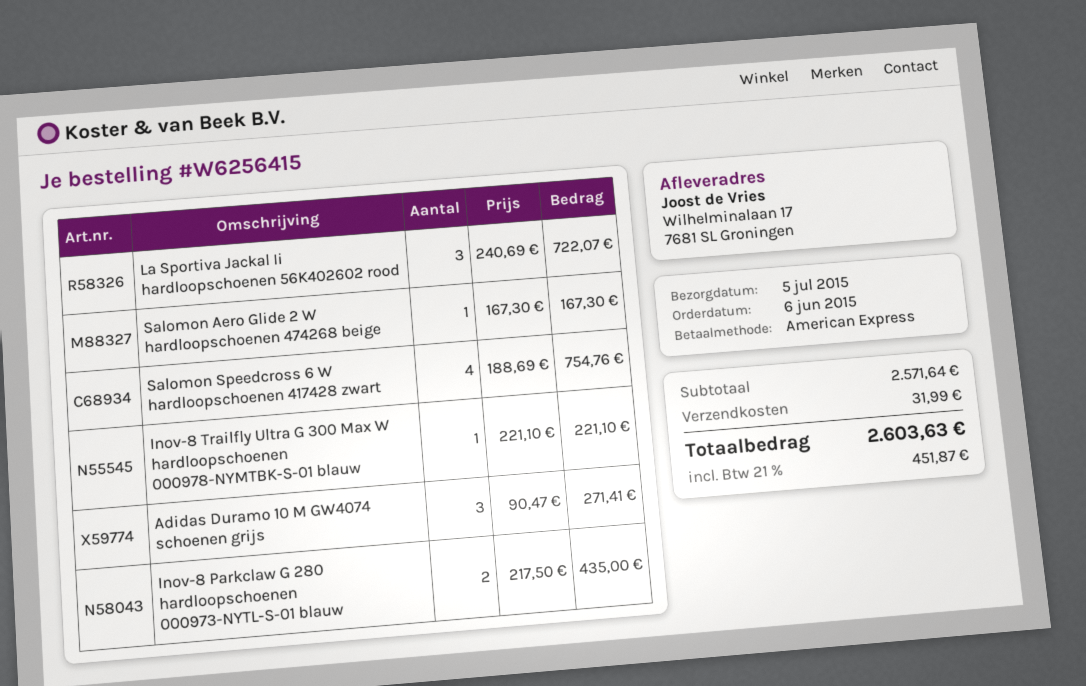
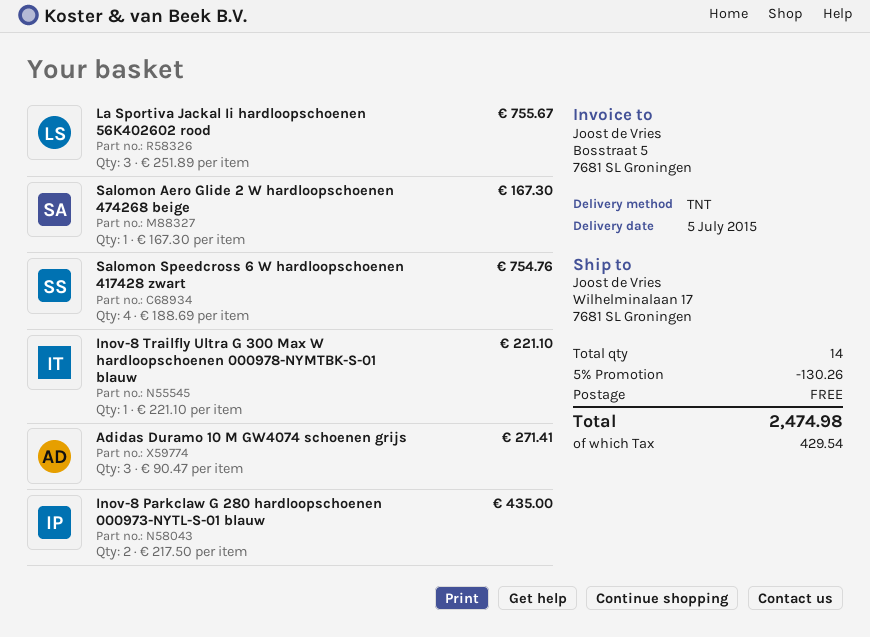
La Sportiva Jackal Ii hardloopschoenen 56K402602 rood: 3 x 240.69 = 722.07 -> 3 x 251.89 = 755.67
discount: none -> 5% = 130.26
shipping: 31.99 -> 0.00
tax: 451.87 -> 429.54
total: 2603.63 -> 2474.98

